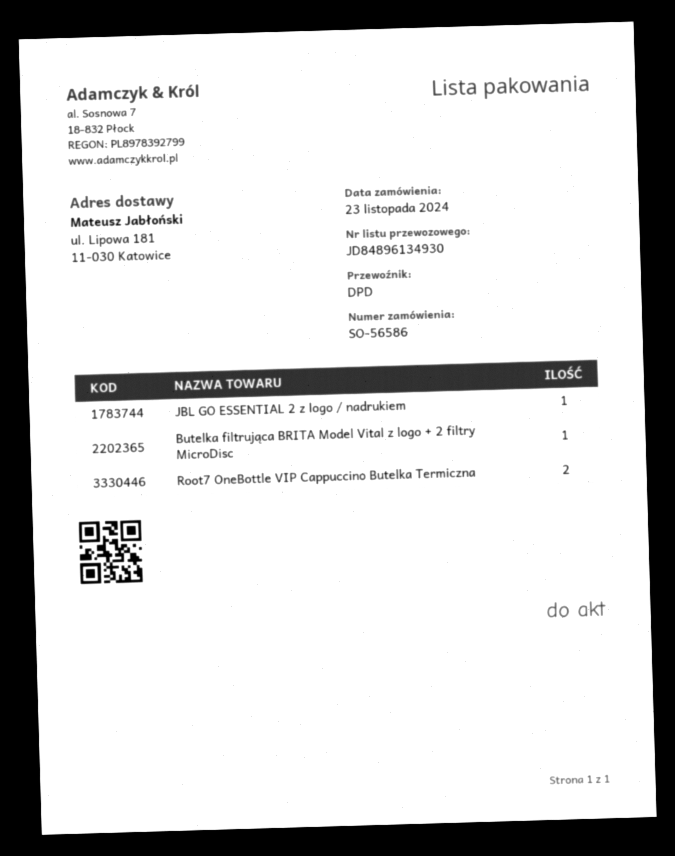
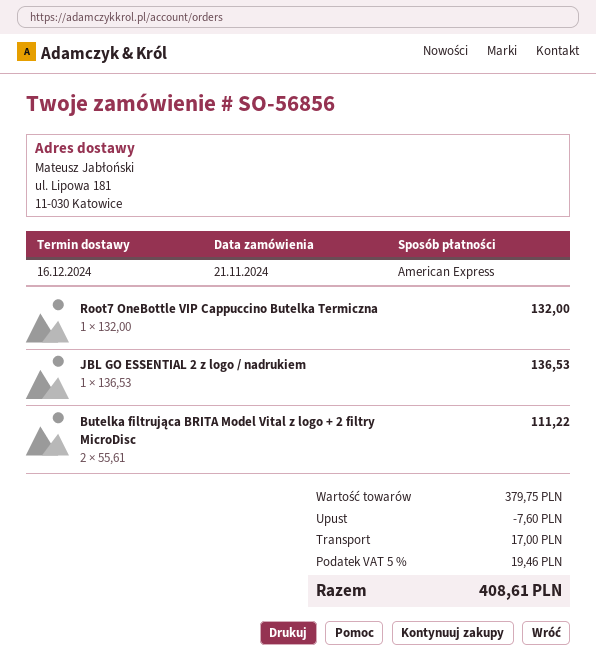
order number: SO-56586 -> SO-56856
order date: 2024-11-23 -> 2024-11-21
Butelka filtrująca BRITA Model Vital z logo + 2 filtry MicroDisc: 1 -> 2
Root7 OneBottle VIP Cappuccino Butelka Termiczna: 2 -> 1

